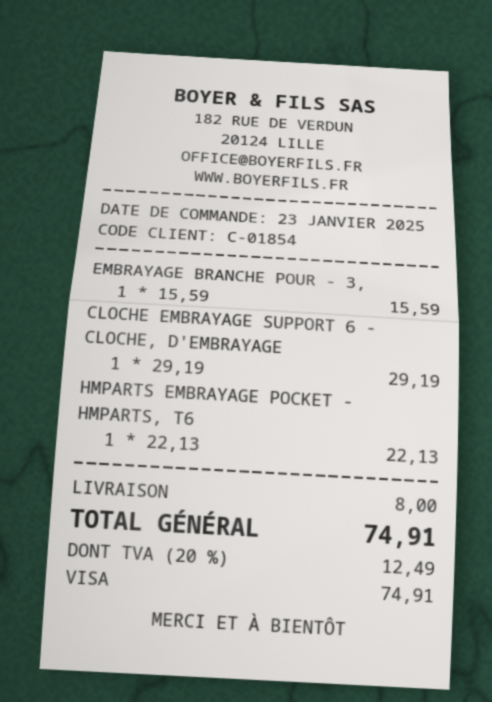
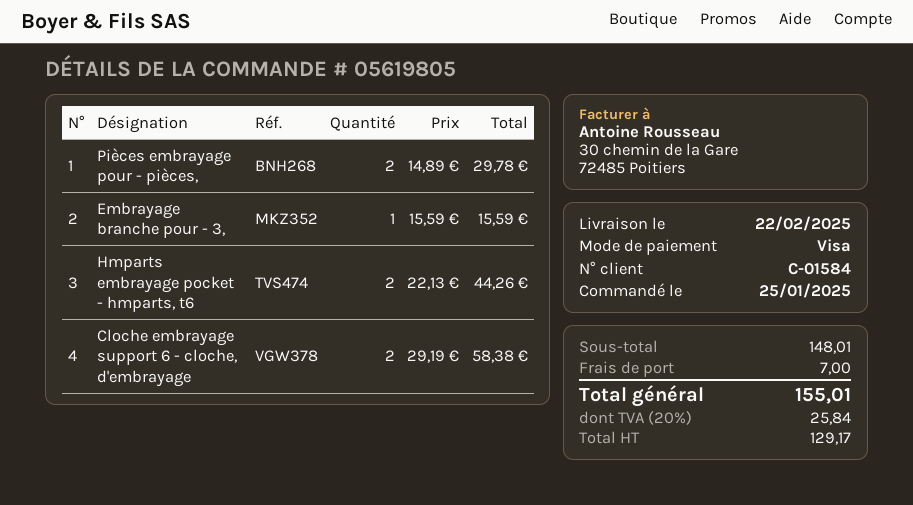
order date: 2025-01-23 -> 2025-01-25
customer number: C-01854 -> C-01584
CLOCHE EMBRAYAGE SUPPORT 6 - CLOCHE, D'EMBRAYAGE: 1 x 29.19 = 29.19 -> 2 x 29.19 = 58.38
HMPARTS EMBRAYAGE POCKET - HMPARTS, T6: 1 x 22.13 = 22.13 -> 2 x 22.13 = 44.26
Pièces embrayage pour - pièces,: none -> 2 x 14.89 = 29.78
shipping: 8.00 -> 7.00
tax: 20% = 12.49 -> 20% = 25.84
total: 74.91 -> 155.01

